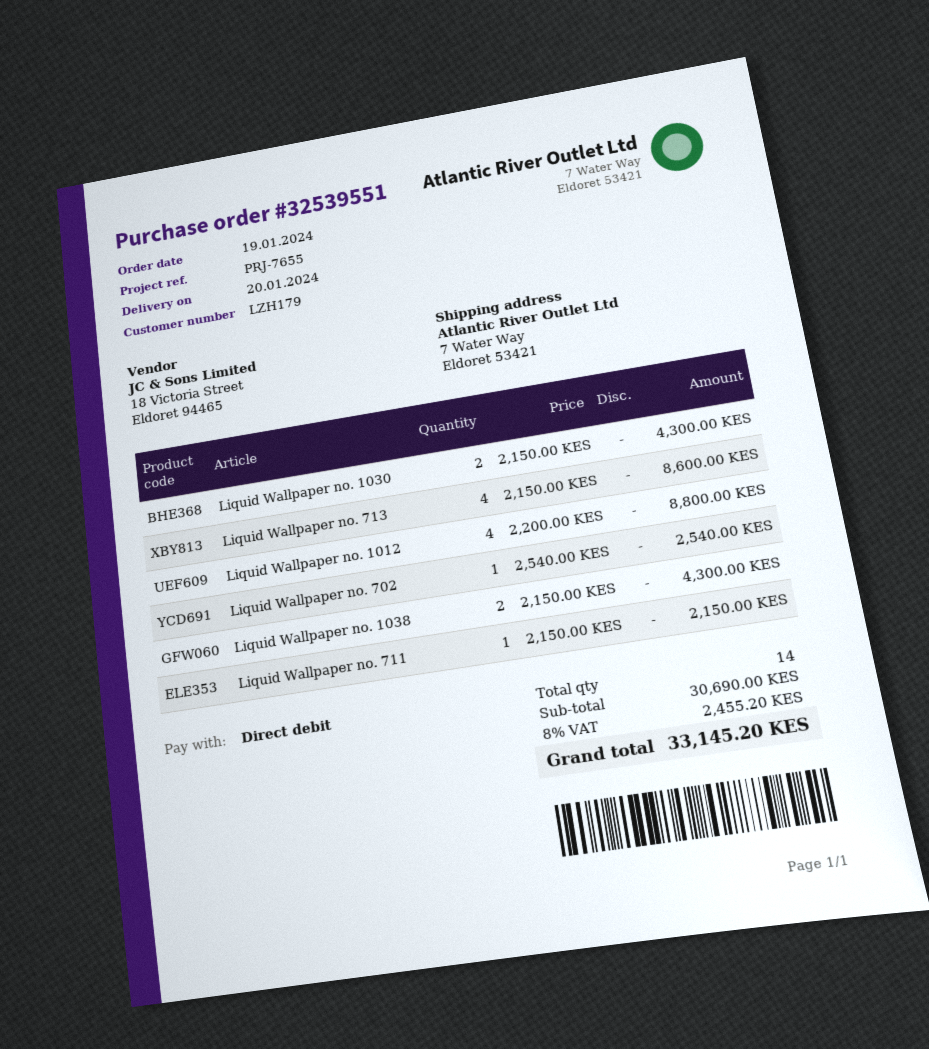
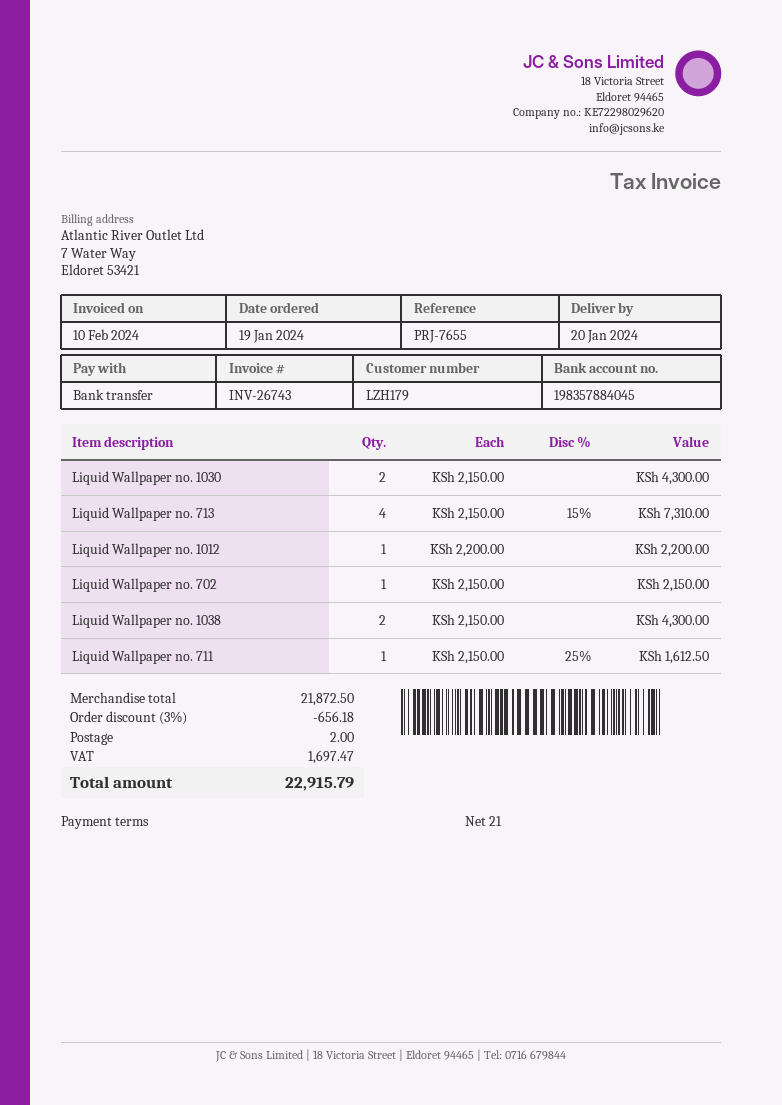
payment method: direct debit -> bank transfer
Liquid Wallpaper no. 713: 4 x 2150.00 = 8600.00 -> 4 x 2150.00 - 15% = 7310.00
Liquid Wallpaper no. 1012: 4 x 2200.00 = 8800.00 -> 1 x 2200.00 = 2200.00
Liquid Wallpaper no. 702: 1 x 2540.00 = 2540.00 -> 1 x 2150.00 = 2150.00
Liquid Wallpaper no. 711: 1 x 2150.00 = 2150.00 -> 1 x 2150.00 - 25% = 1612.50
subtotal: 30690.00 -> 21872.50
discount: none -> 3% = 656.18
shipping: none -> 2.00
tax: 2455.20 -> 1697.47
total: 33145.20 -> 22915.79

